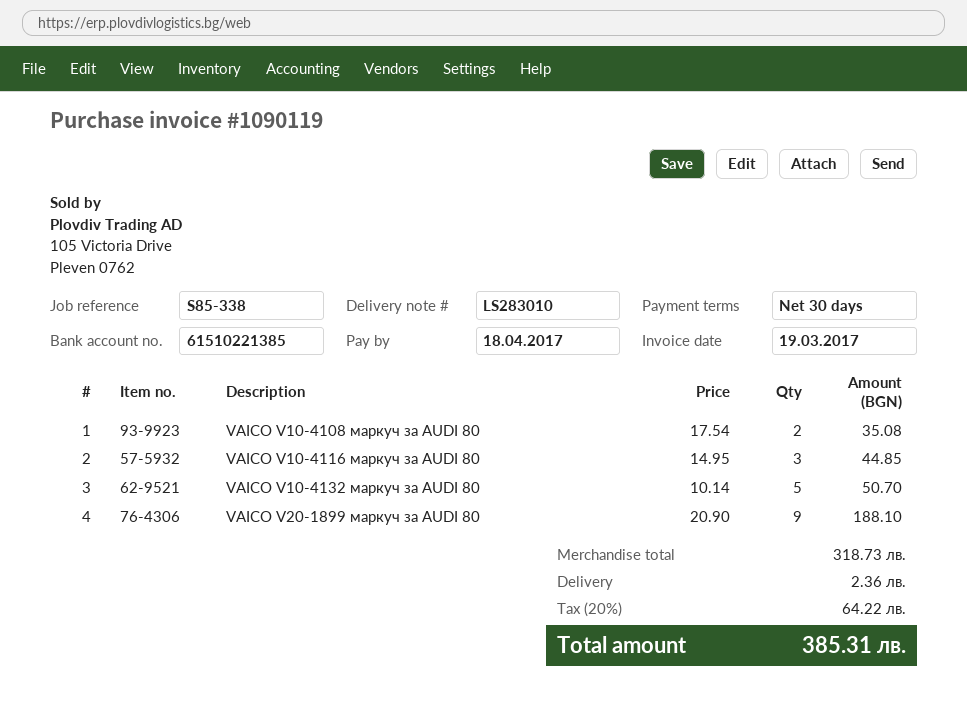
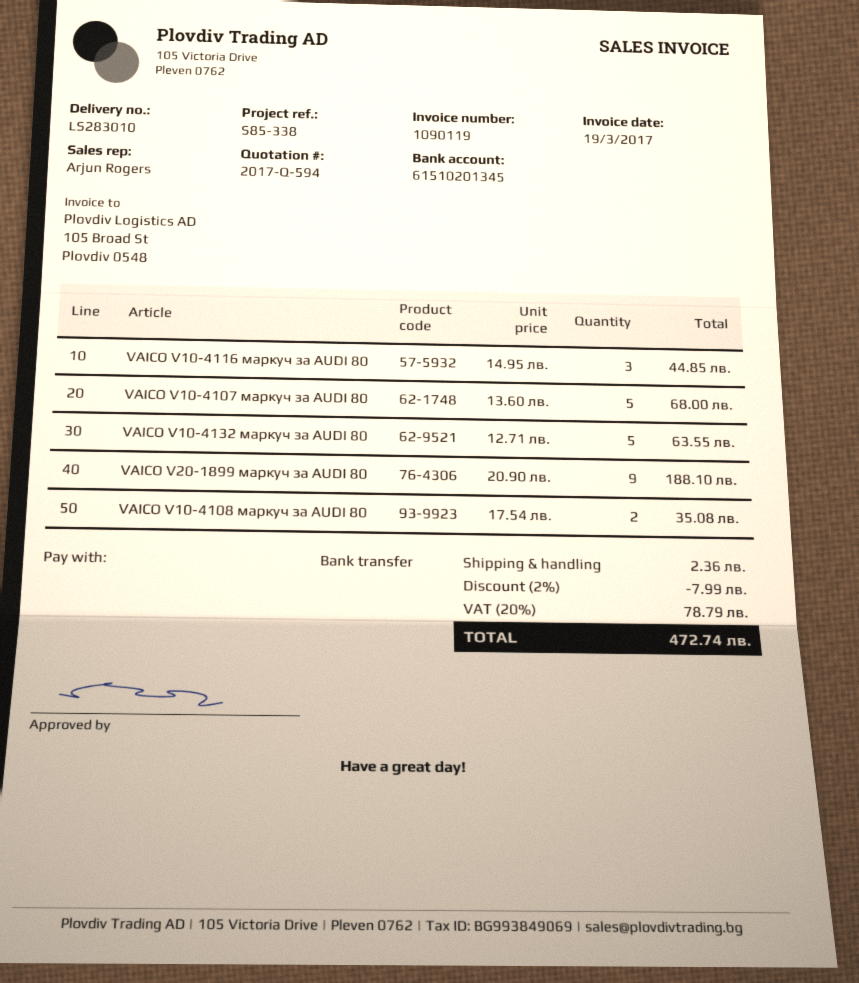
bank account: 61510221385 -> 61510201345
VAICO V10-4132 маркуч за AUDI 80: 5 x 10.14 = 50.70 -> 5 x 12.71 = 63.55
VAICO V10-4107 маркуч за AUDI 80: none -> 5 x 13.60 = 68.00
discount: none -> 2% = 7.99
tax: 20% = 64.22 -> 20% = 78.79
total: 385.31 -> 472.74

